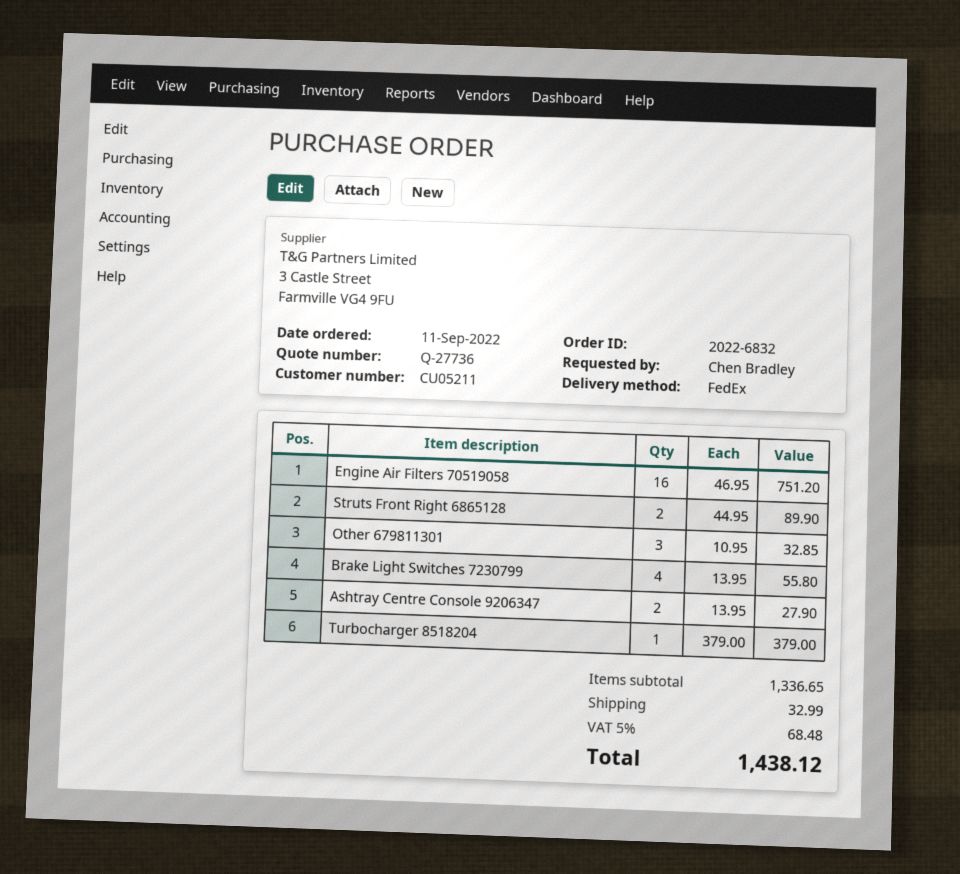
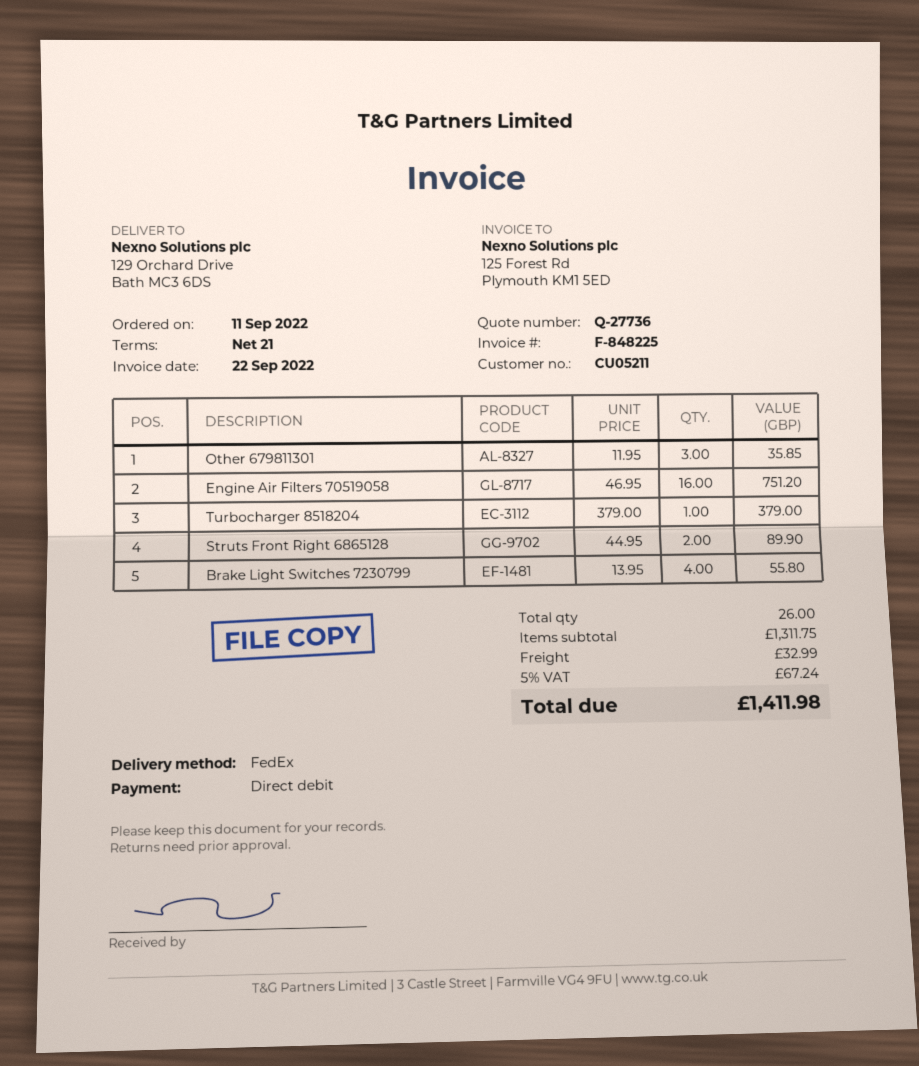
Other 679811301: 3 x 10.95 = 32.85 -> 3 x 11.95 = 35.85
Ashtray Centre Console 9206347: 2 x 13.95 = 27.90 -> none
subtotal: 1336.65 -> 1311.75
tax: 5% = 68.48 -> 5% = 67.24
total: 1438.12 -> 1411.98

